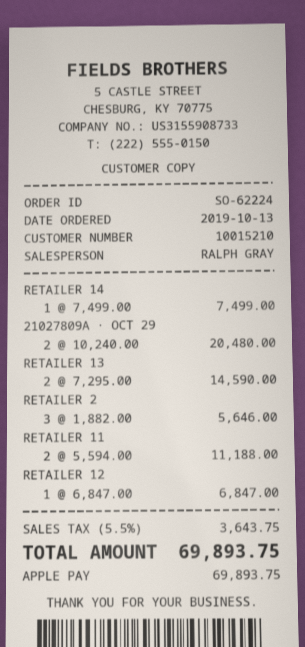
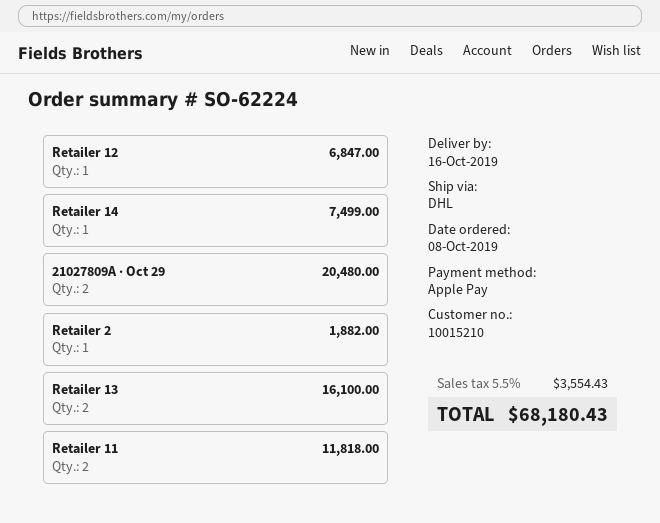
order date: 2019-10-13 -> 2019-10-08
RETAILER 13: 2 for 14590.00 -> 2 for 16100.00
RETAILER 2: 3 for 5646.00 -> 1 for 1882.00
RETAILER 11: 2 for 11188.00 -> 2 for 11818.00
tax: 5.5% = 3643.75 -> 5.5% = 3554.43
total: 69893.75 -> 68180.43

